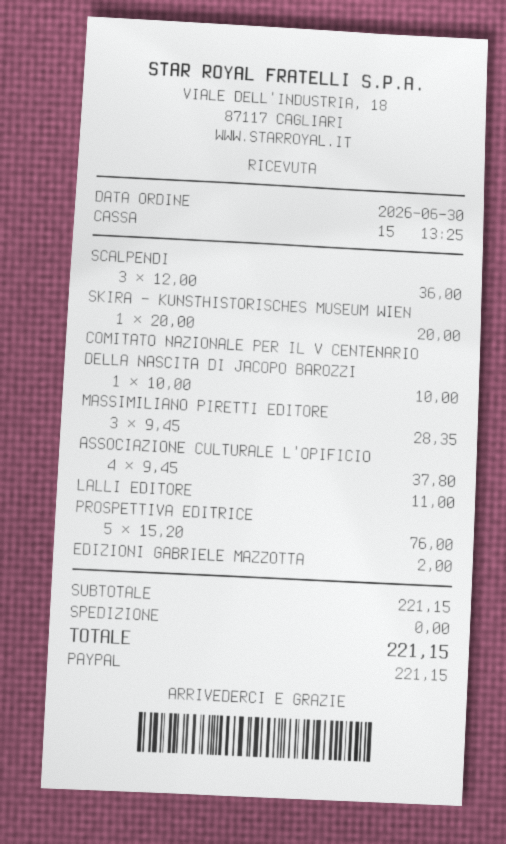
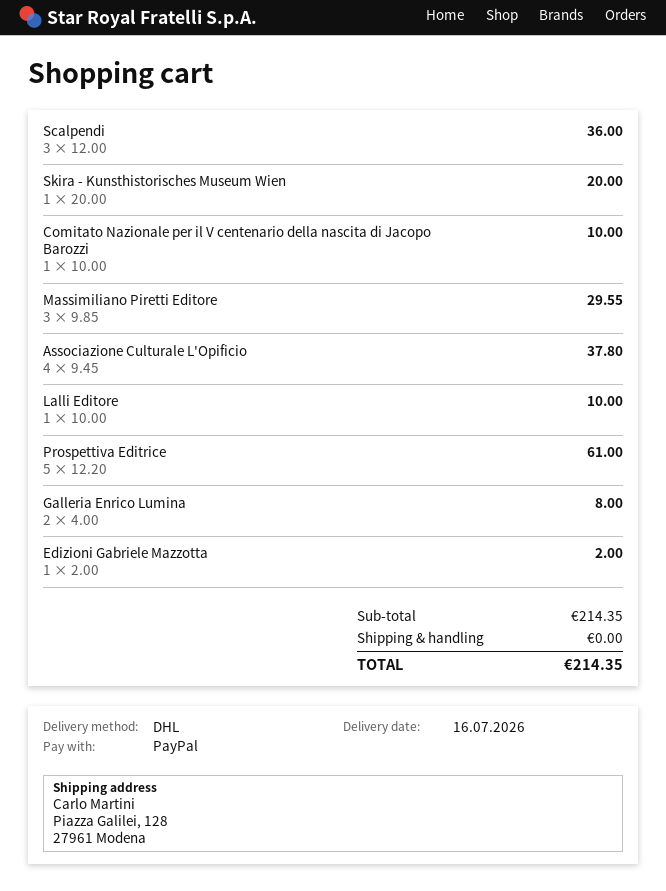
MASSIMILIANO PIRETTI EDITORE: 3 x 9.45 = 28.35 -> 3 x 9.85 = 29.55
LALLI EDITORE: 1 x 11.00 = 11.00 -> 1 x 10.00 = 10.00
PROSPETTIVA EDITRICE: 5 x 15.20 = 76.00 -> 5 x 12.20 = 61.00
Galleria Enrico Lumina: none -> 2 x 4.00 = 8.00
subtotal: 221.15 -> 214.35
total: 221.15 -> 214.35

